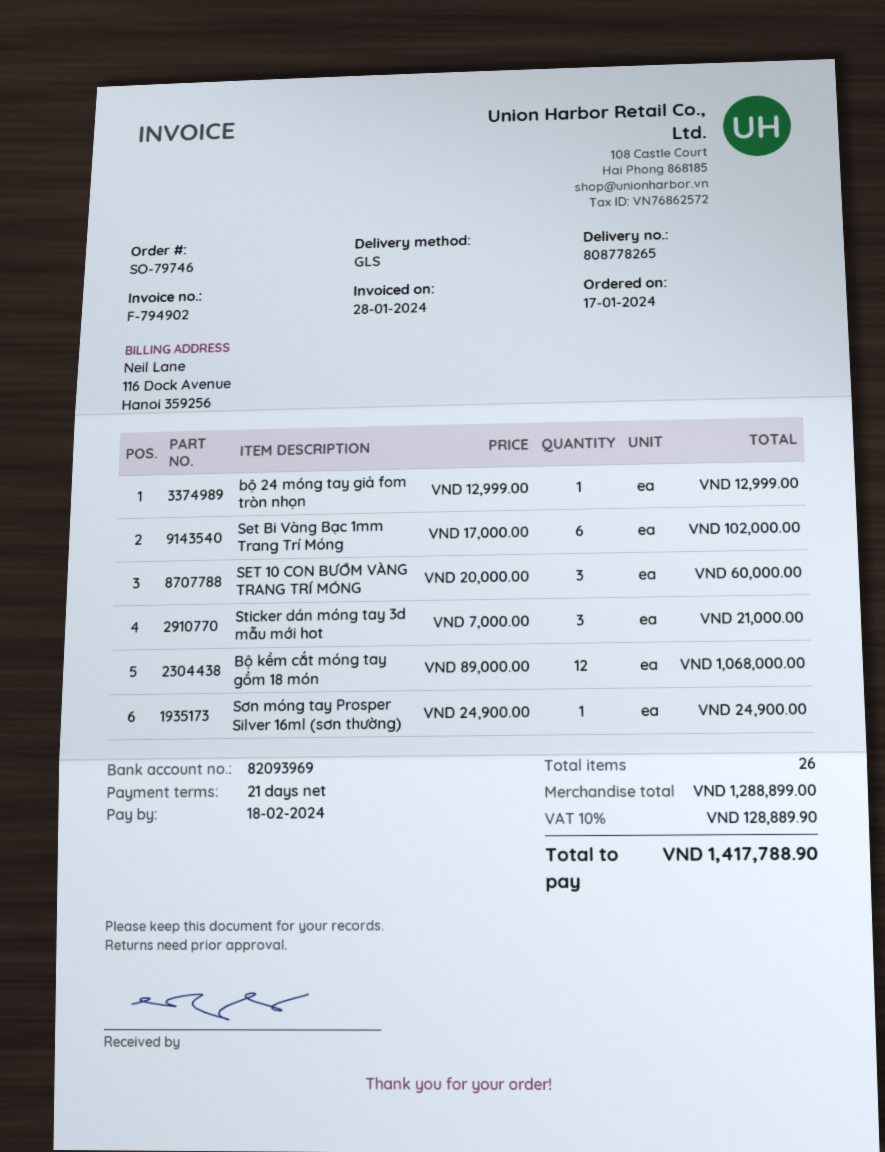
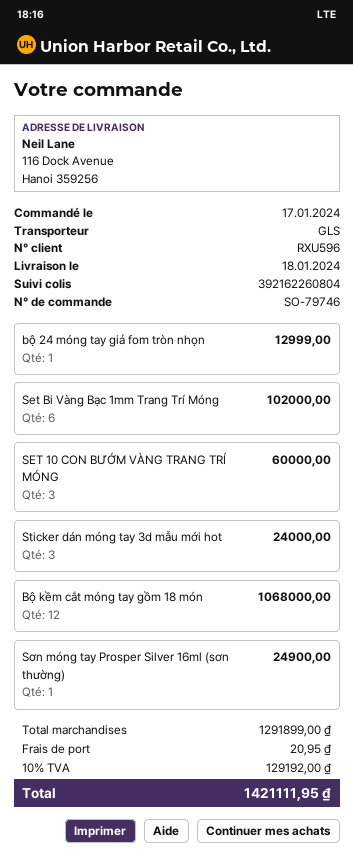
Sticker dán móng tay 3d mẫu mới hot: 3 for 21000.00 -> 3 for 24000.00
subtotal: 1288899.00 -> 1291899.00
shipping: none -> 20.95
tax: 10% = 128889.90 -> 10% = 129192.00
total: 1417788.90 -> 1421111.95

